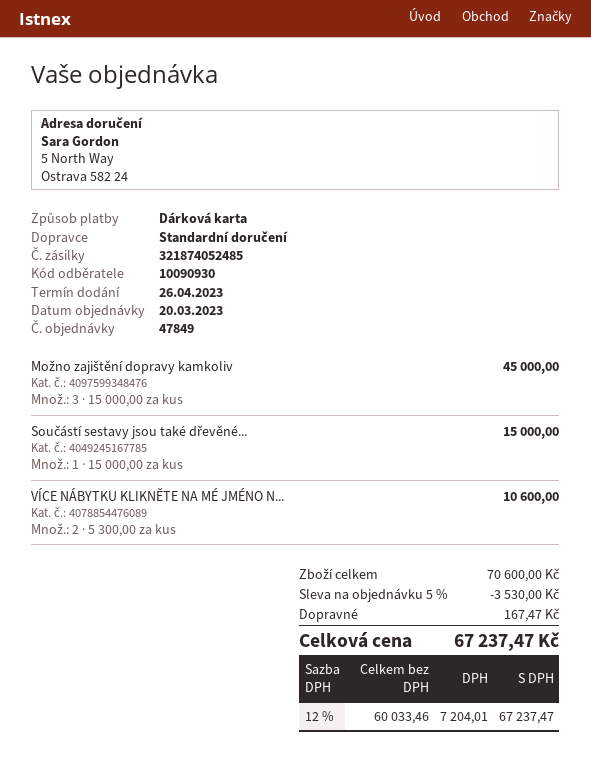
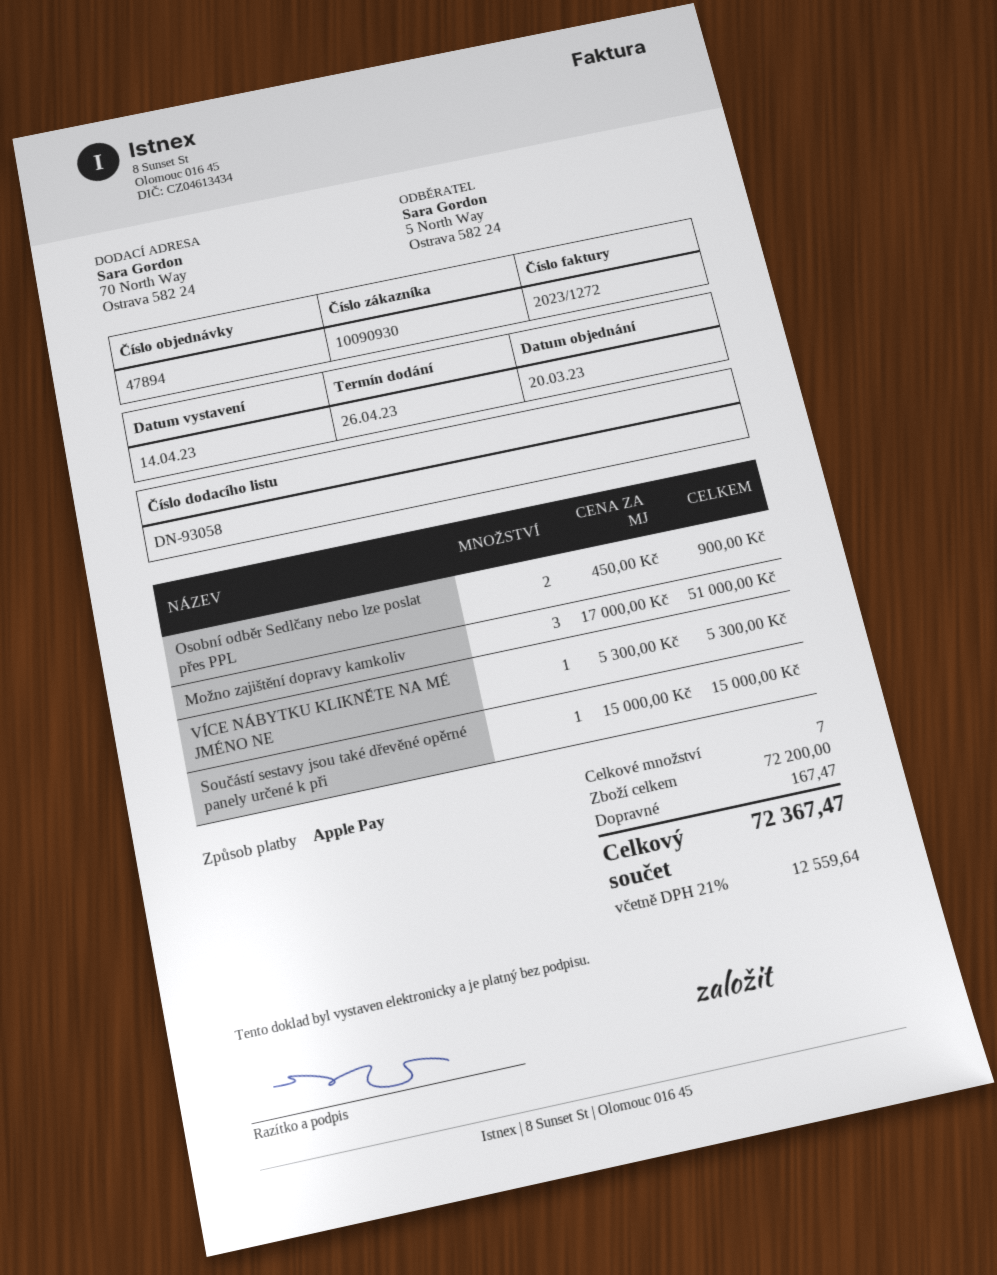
order number: 47849 -> 47894
payment method: gift card -> Apple Pay
ship to: 5 North Way, Ostrava 582 24 -> 70 North Way, Ostrava 582 24
Možno zajištění dopravy kamkoliv: 3 x 15000.00 = 45000.00 -> 3 x 17000.00 = 51000.00
VÍCE NÁBYTKU KLIKNĚTE NA MÉ JMÉNO N...: 2 x 5300.00 = 10600.00 -> 1 x 5300.00 = 5300.00
Osobní odběr Sedlčany nebo lze poslat přes PPL: none -> 2 x 450.00 = 900.00
subtotal: 70600.00 -> 72200.00
discount: 5% = 3530.00 -> none
tax: 12% = 7204.01 -> 21% = 12559.64
total: 67237.47 -> 72367.47

